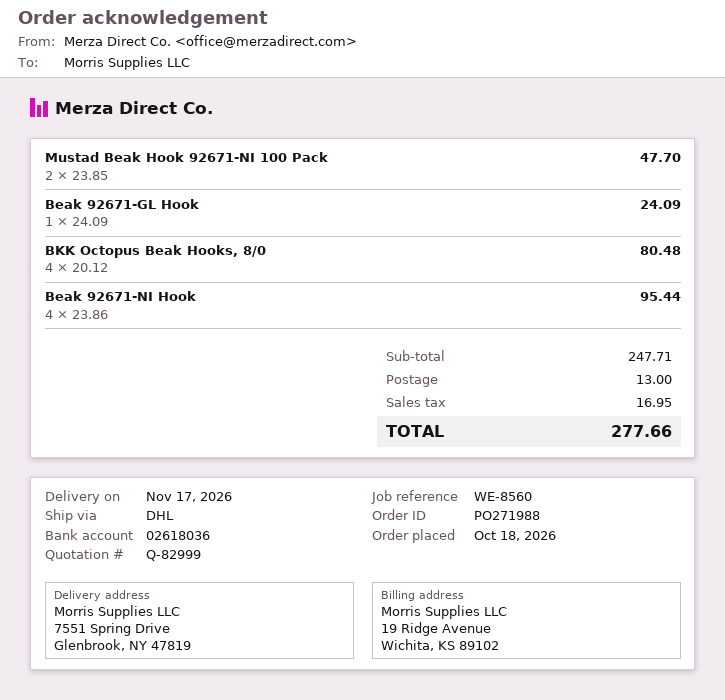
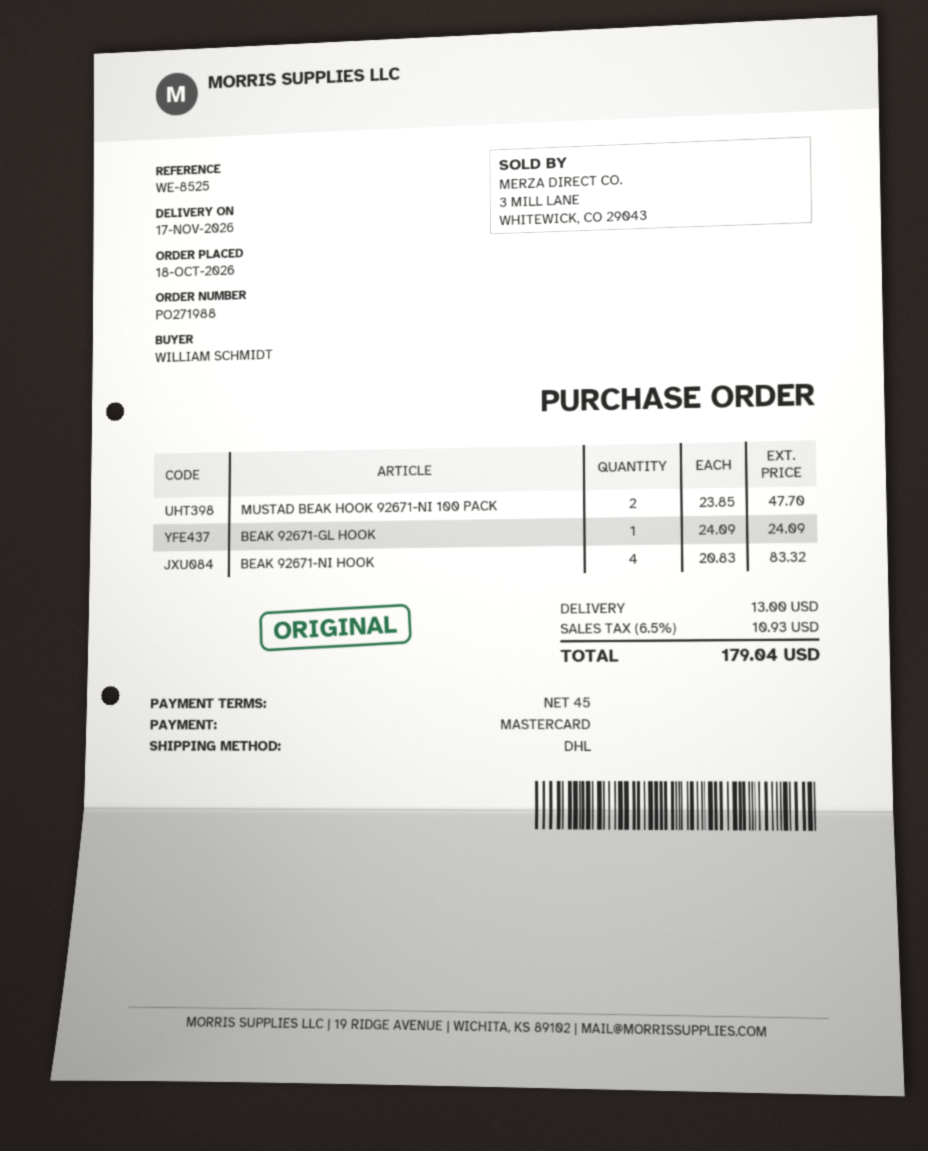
reference: WE-8560 -> WE-8525
BKK Octopus Beak Hooks, 8/0: 4 x 20.12 = 80.48 -> none
Beak 92671-NI Hook: 4 x 23.86 = 95.44 -> 4 x 20.83 = 83.32
tax: 16.95 -> 10.93
total: 277.66 -> 179.04

